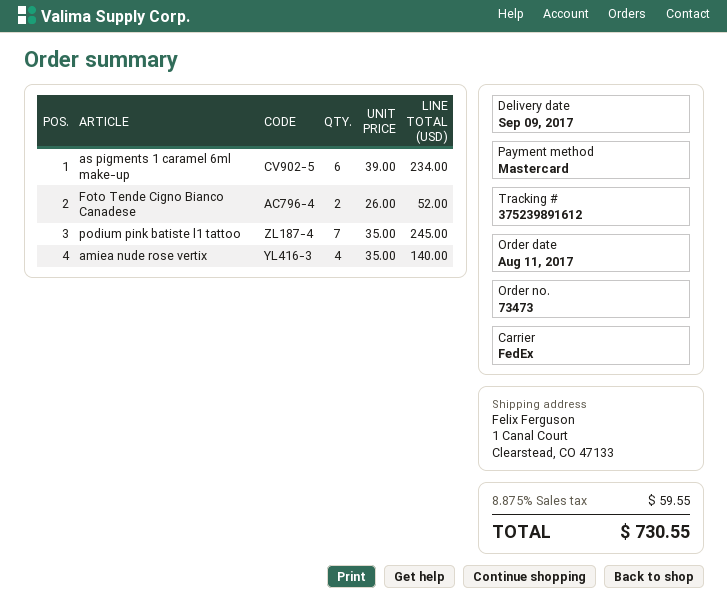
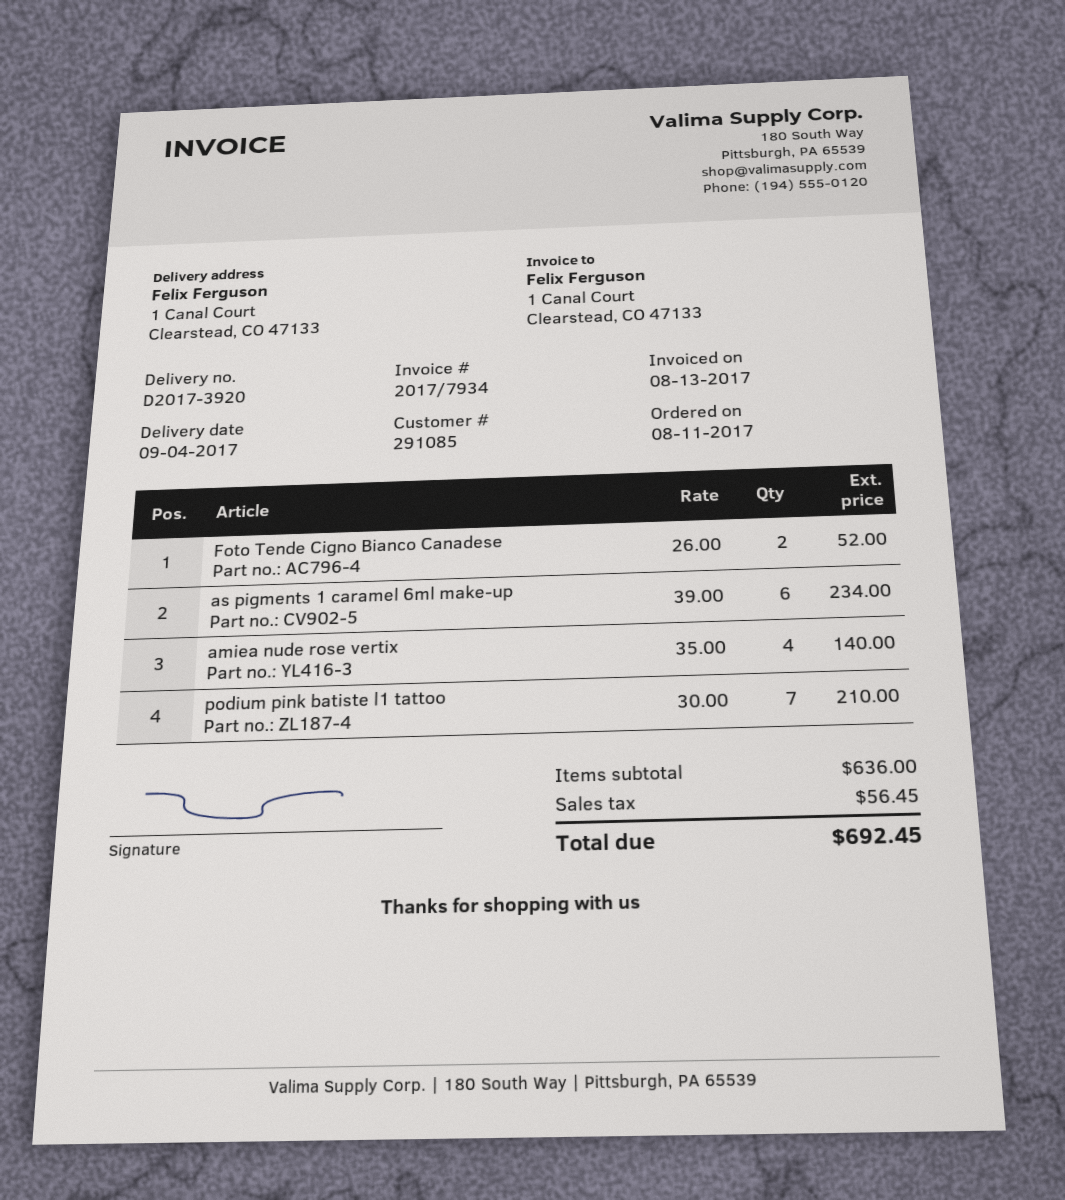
delivery date: 2017-09-09 -> 2017-09-04
podium pink batiste l1 tattoo: 7 x 35.00 = 245.00 -> 7 x 30.00 = 210.00
tax: 59.55 -> 56.45
total: 730.55 -> 692.45

